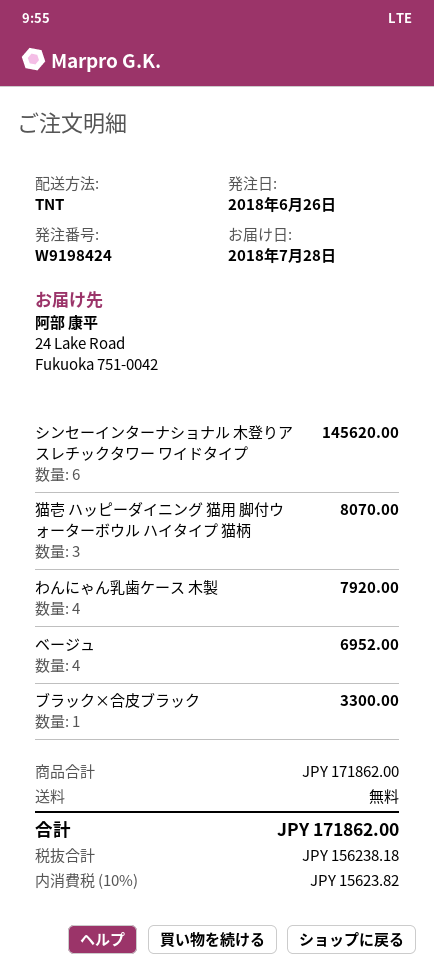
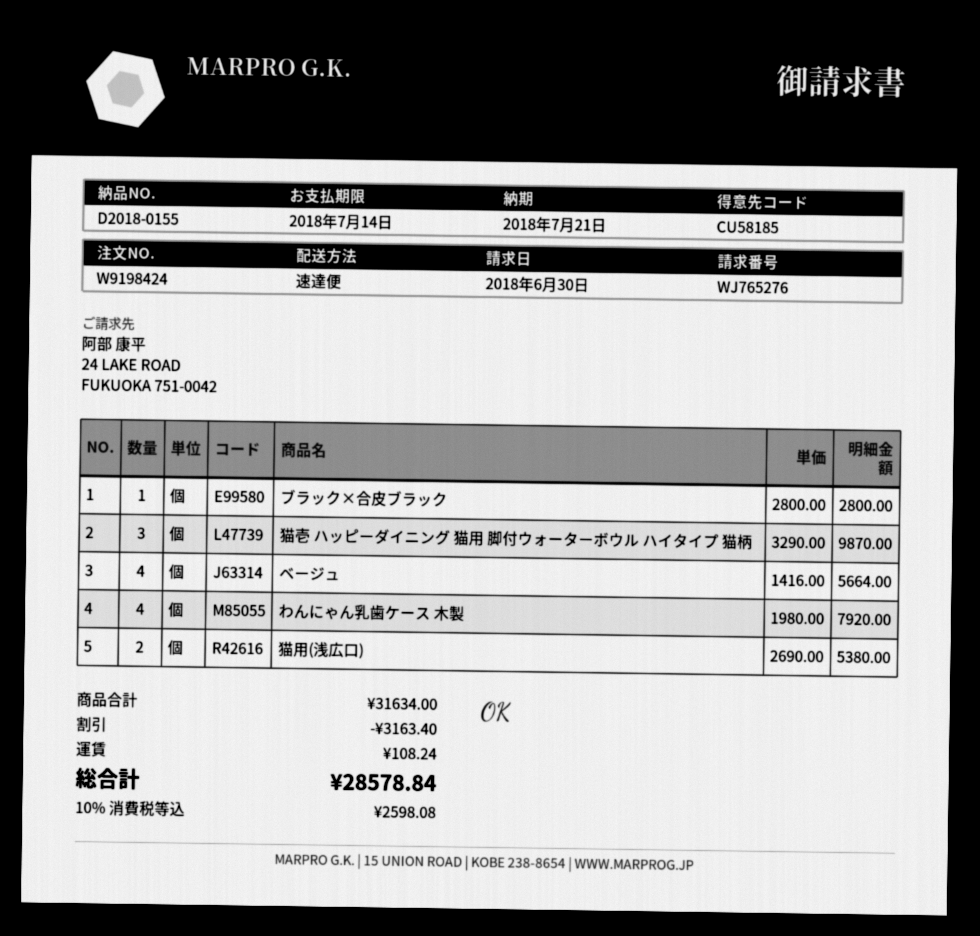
delivery date: 2018-07-28 -> 2018-07-21
shipping method: TNT -> express
シンセーインターナショナル 木登りアスレチックタワー ワイドタイプ: 6 for 145620.00 -> none
猫壱 ハッピーダイニング 猫用 脚付ウォーターボウル ハイタイプ 猫柄: 3 for 8070.00 -> 3 for 9870.00
ベージュ: 4 for 6952.00 -> 4 for 5664.00
ブラック×合皮ブラック: 1 for 3300.00 -> 1 for 2800.00
猫用(浅広口): none -> 2 for 5380.00
subtotal: 171862.00 -> 31634.00
discount: none -> 3163.40
shipping: 0.00 -> 108.24
tax: 10% = 15623.82 -> 10% = 2598.08
total: 171862.00 -> 28578.84

